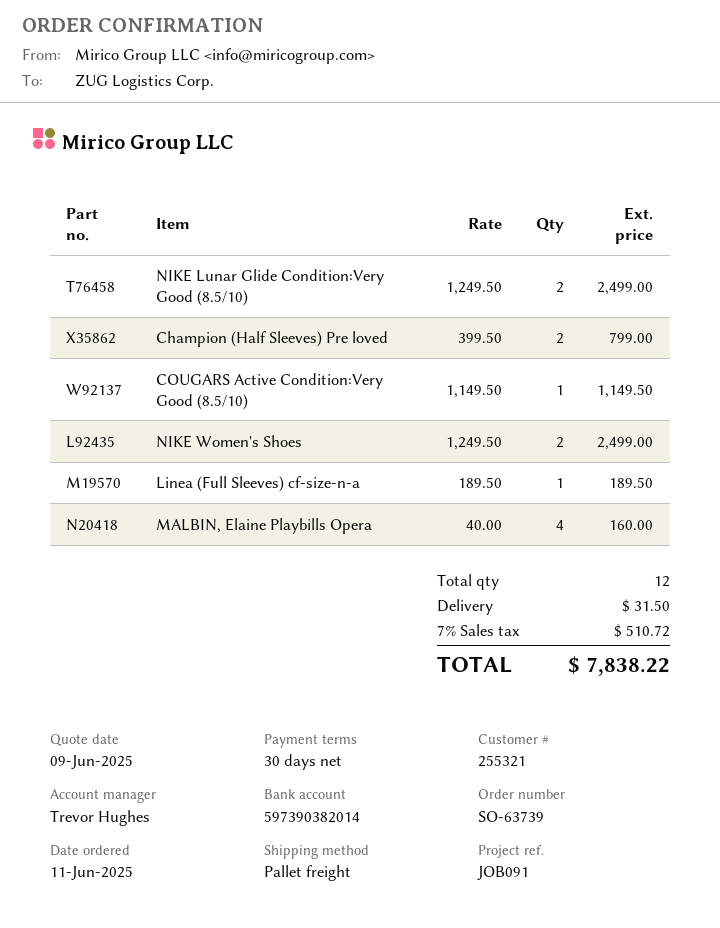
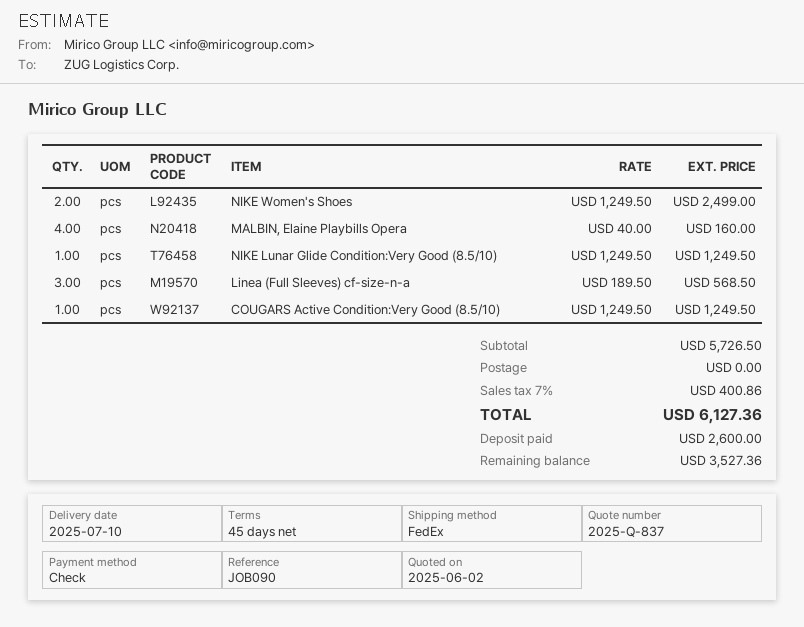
quote date: 2025-06-09 -> 2025-06-02
payment terms: 30 days -> 45 days
reference: JOB091 -> JOB090
shipping method: pallet freight -> FedEx
NIKE Lunar Glide Condition:Very Good (8.5/10): 2 x 1249.50 = 2499.00 -> 1 x 1249.50 = 1249.50
Champion (Half Sleeves) Pre loved: 2 x 399.50 = 799.00 -> none
COUGARS Active Condition:Very Good (8.5/10): 1 x 1149.50 = 1149.50 -> 1 x 1249.50 = 1249.50
Linea (Full Sleeves) cf-size-n-a: 1 x 189.50 = 189.50 -> 3 x 189.50 = 568.50
shipping: 31.50 -> 0.00
tax: 7% = 510.72 -> 7% = 400.86
total: 7838.22 -> 6127.36

